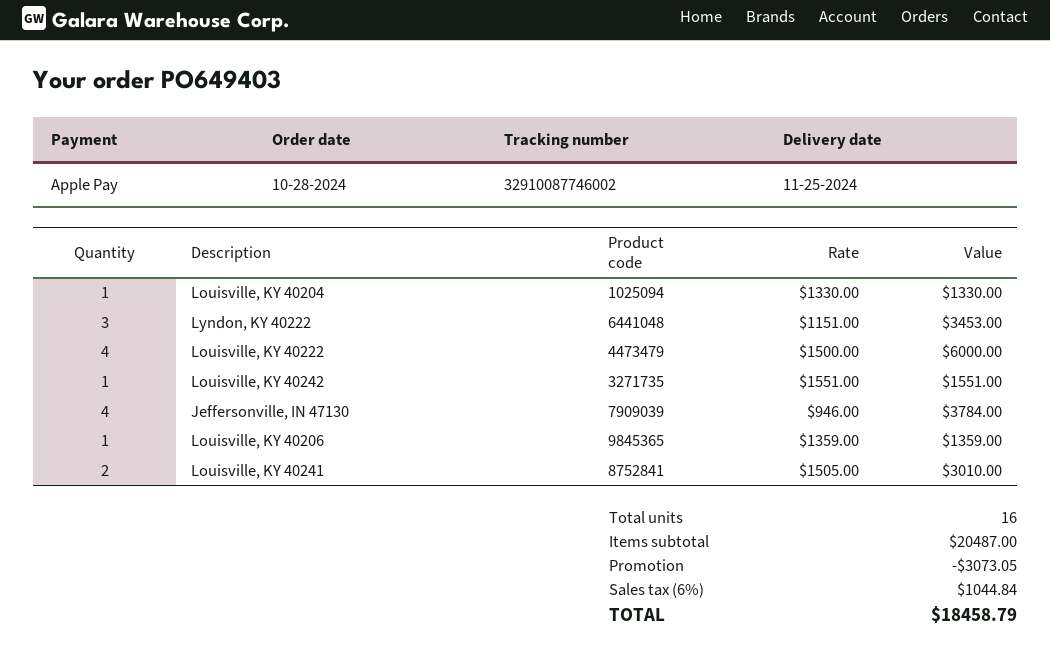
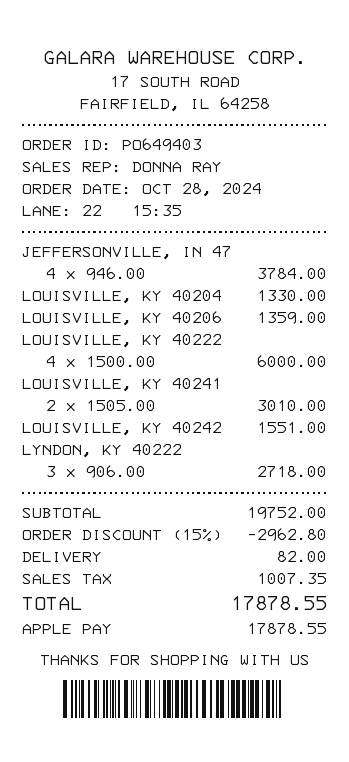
Lyndon, KY 40222: 3 x 1151.00 = 3453.00 -> 3 x 906.00 = 2718.00
subtotal: 20487.00 -> 19752.00
discount: 3073.05 -> 2962.80
shipping: none -> 82.00
tax: 1044.84 -> 1007.35
total: 18458.79 -> 17878.55

